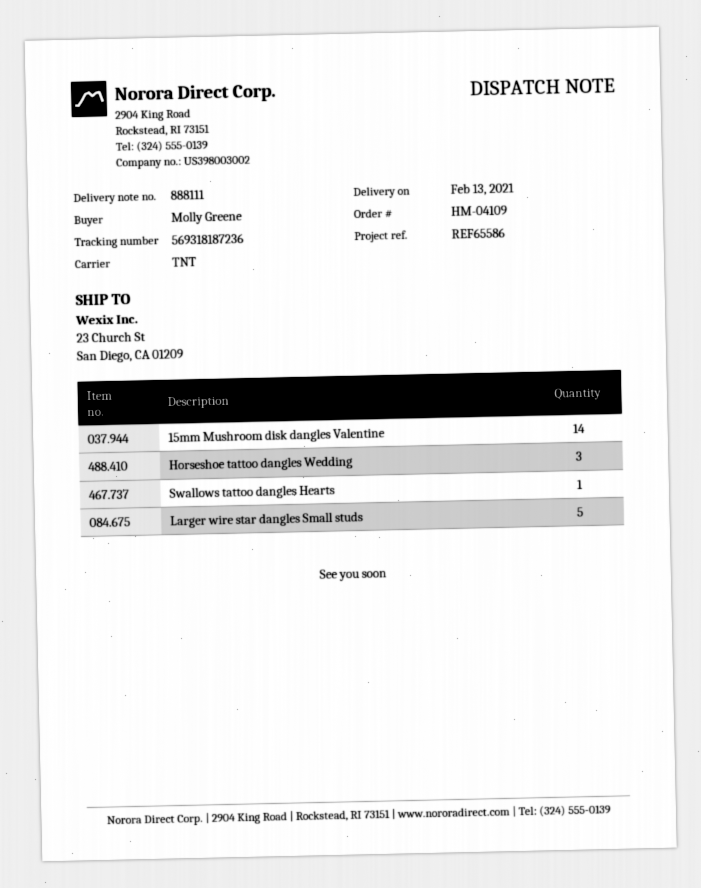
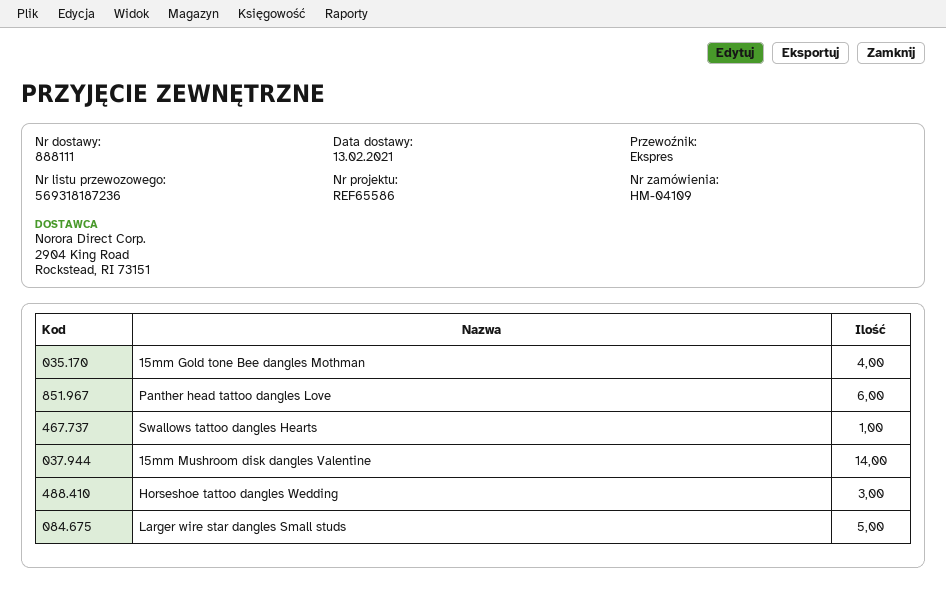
shipping method: TNT -> express
15mm Gold tone Bee dangles Mothman: none -> 4
Panther head tattoo dangles Love: none -> 6

